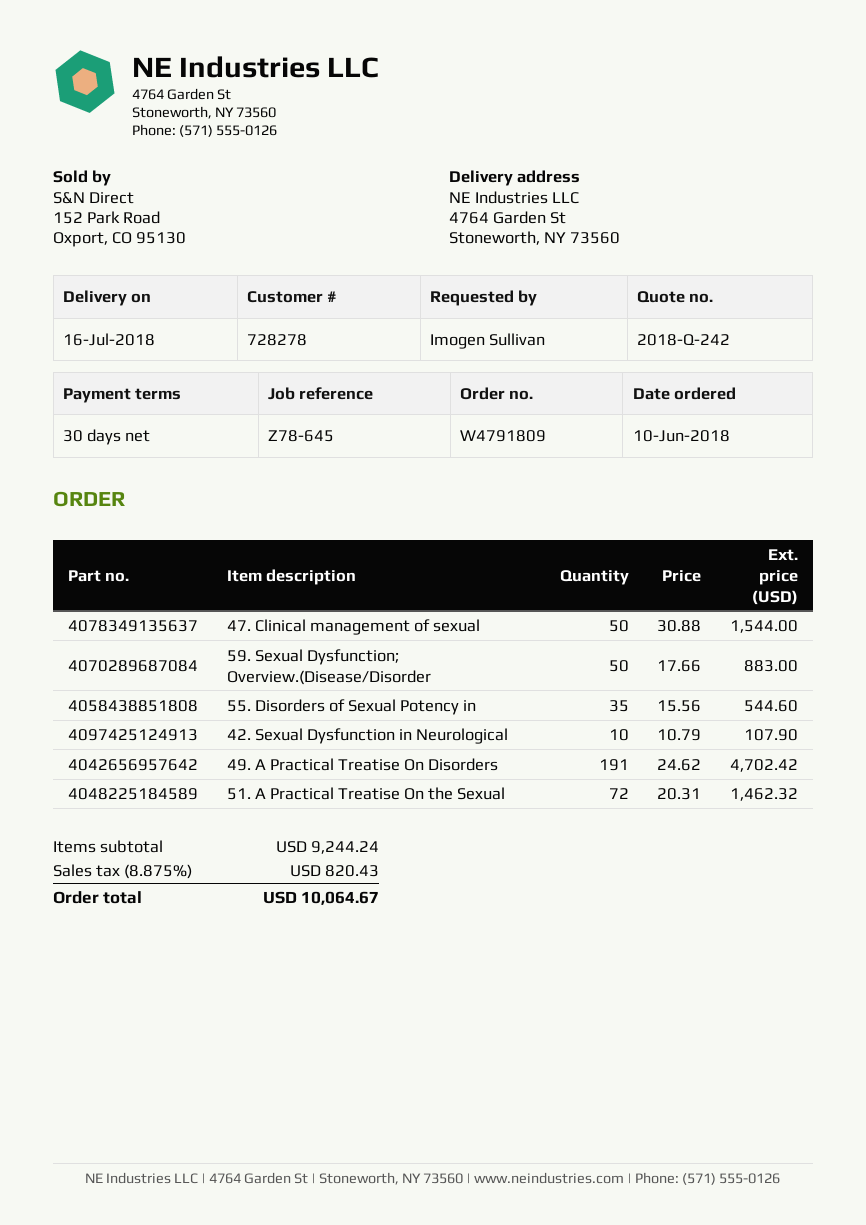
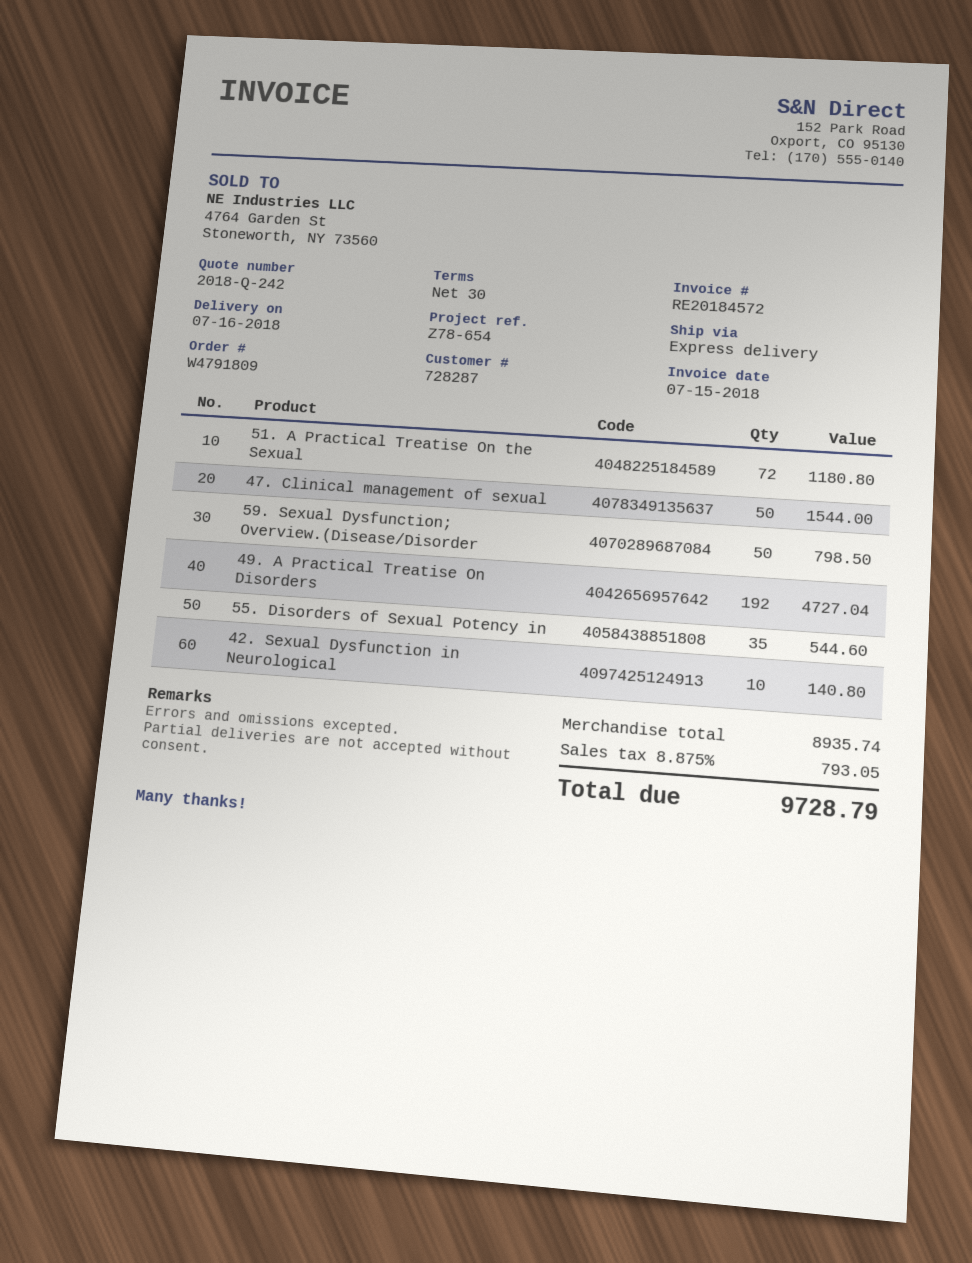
customer number: 728278 -> 728287
reference: Z78-645 -> Z78-654
59. Sexual Dysfunction; Overview.(Disease/Disorder: 50 for 883.00 -> 50 for 798.50
42. Sexual Dysfunction in Neurological: 10 for 107.90 -> 10 for 140.80
49. A Practical Treatise On Disorders: 191 for 4702.42 -> 192 for 4727.04
51. A Practical Treatise On the Sexual: 72 for 1462.32 -> 72 for 1180.80
subtotal: 9244.24 -> 8935.74
tax: 8.875% = 820.43 -> 8.875% = 793.05
total: 10064.67 -> 9728.79

